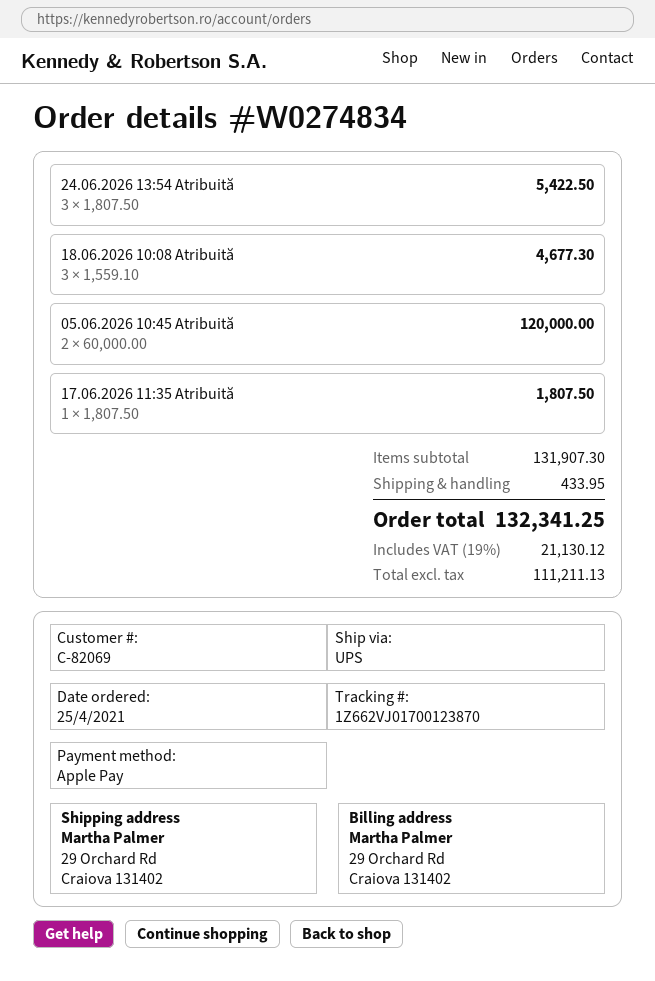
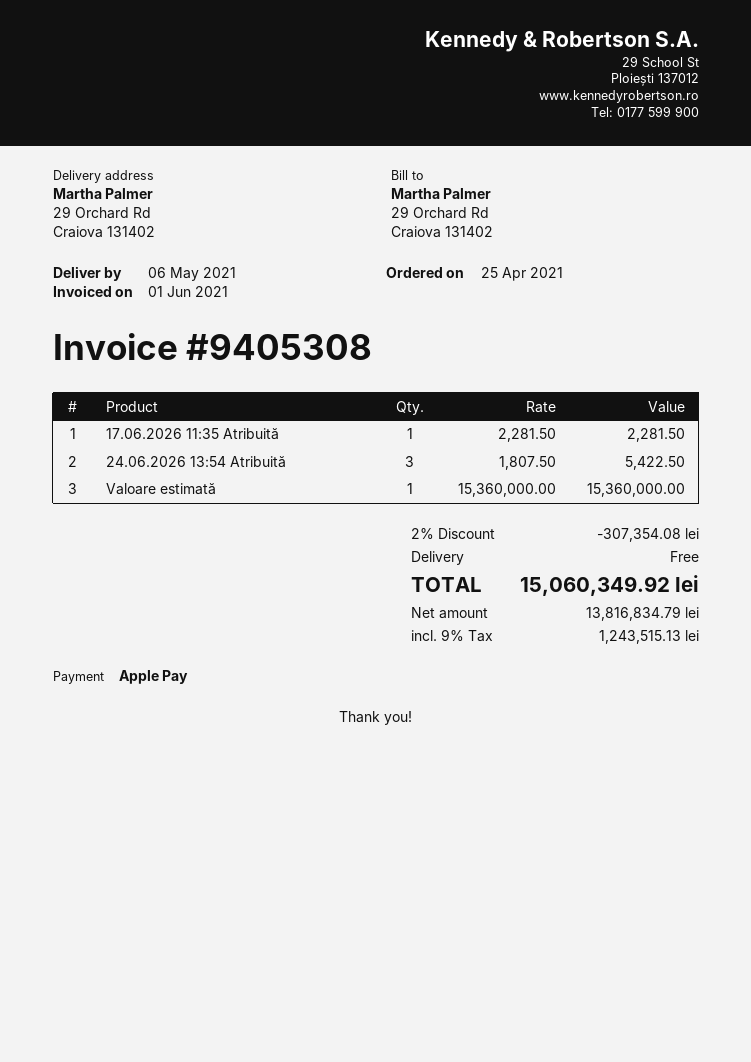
18.06.2026 10:08 Atribuită: 3 x 1559.10 = 4677.30 -> none
05.06.2026 10:45 Atribuită: 2 x 60000.00 = 120000.00 -> none
17.06.2026 11:35 Atribuită: 1 x 1807.50 = 1807.50 -> 1 x 2281.50 = 2281.50
Valoare estimată: none -> 1 x 15360000.00 = 15360000.00
discount: none -> 2% = 307354.08
shipping: 433.95 -> 0.00
net: 111211.13 -> 13816834.79
tax: 19% = 21130.12 -> 9% = 1243515.13
total: 132341.25 -> 15060349.92

